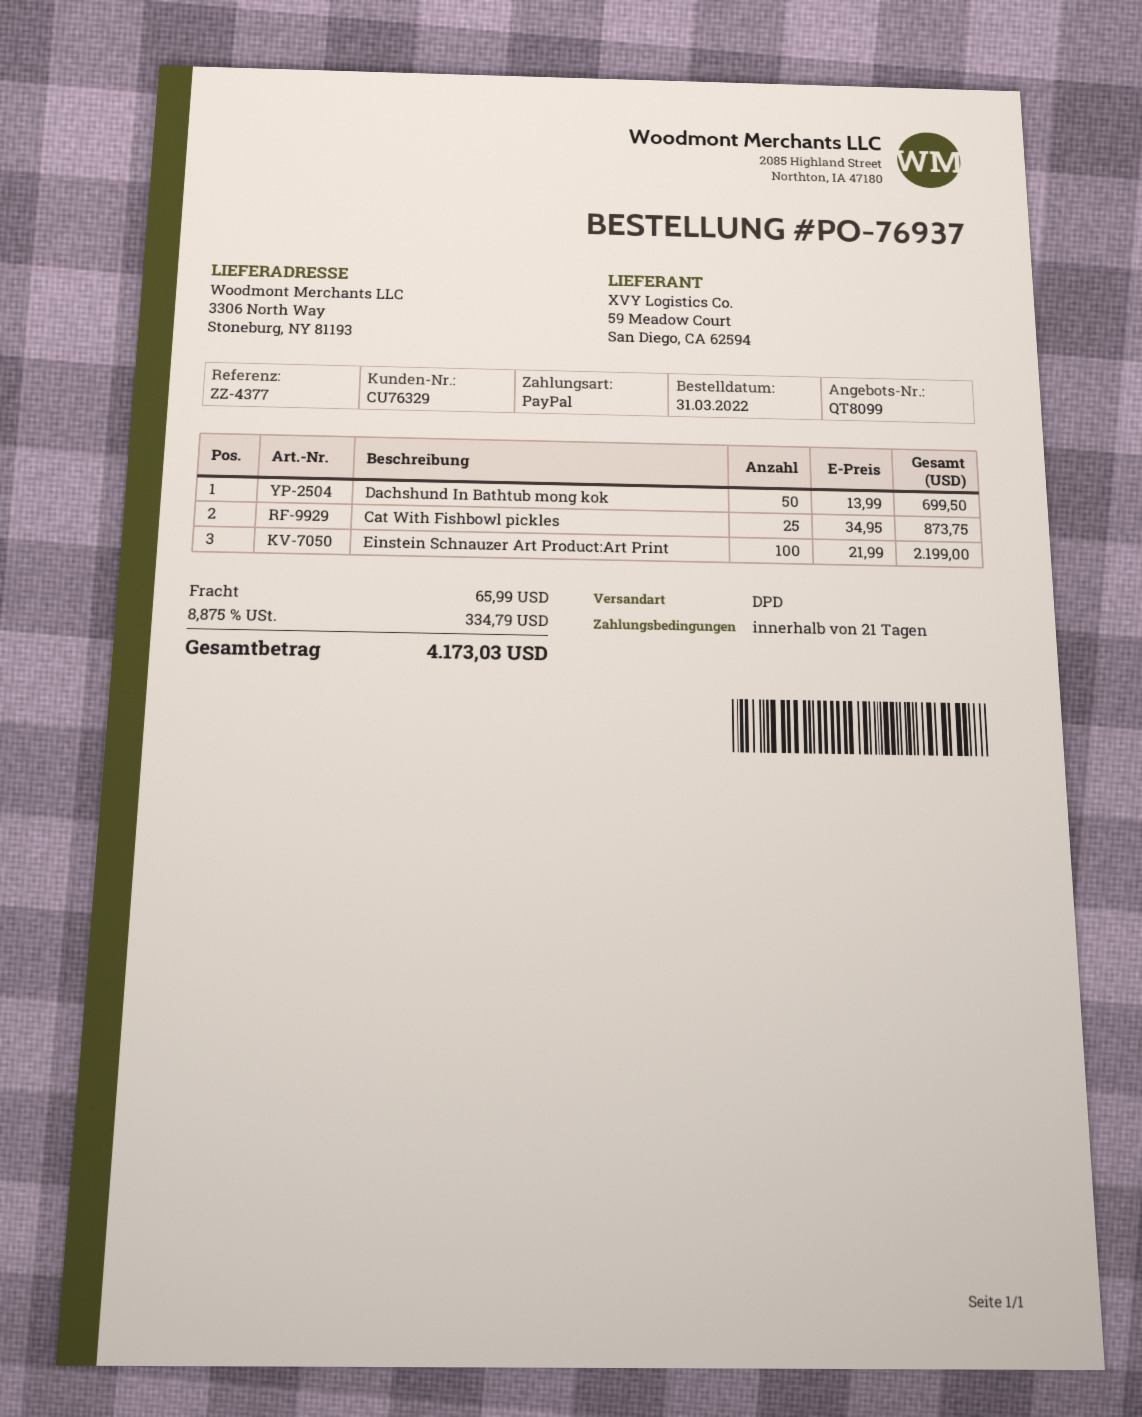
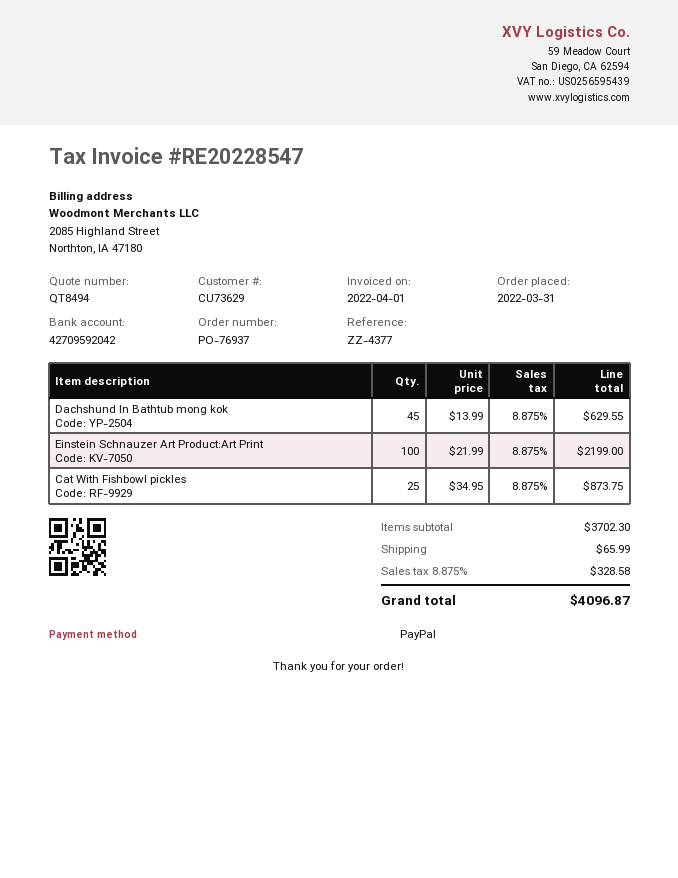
quote number: QT8099 -> QT8494
customer number: CU76329 -> CU73629
Dachshund In Bathtub mong kok: 50 x 13.99 = 699.50 -> 45 x 13.99 = 629.55
tax: 8.875% = 334.79 -> 8.875% = 328.58
total: 4173.03 -> 4096.87

